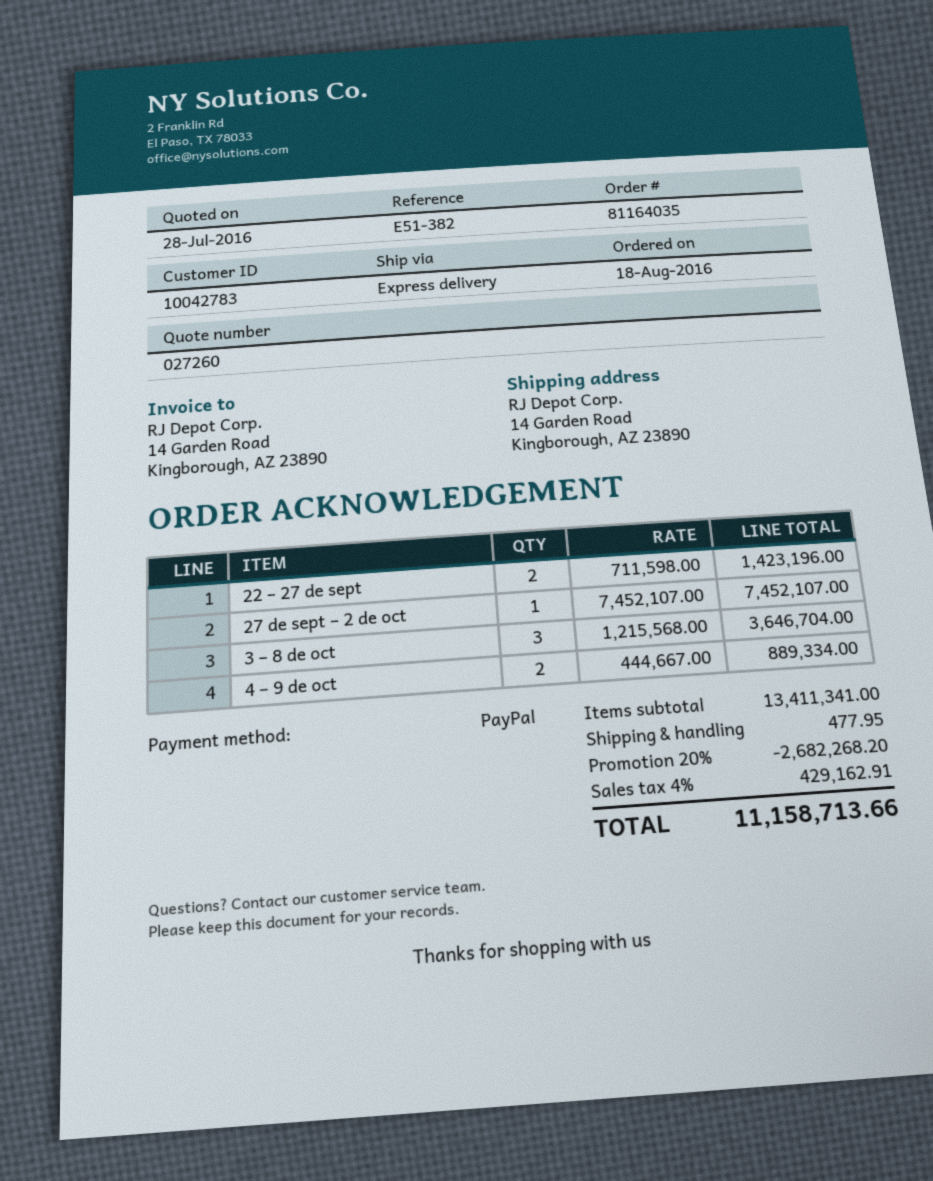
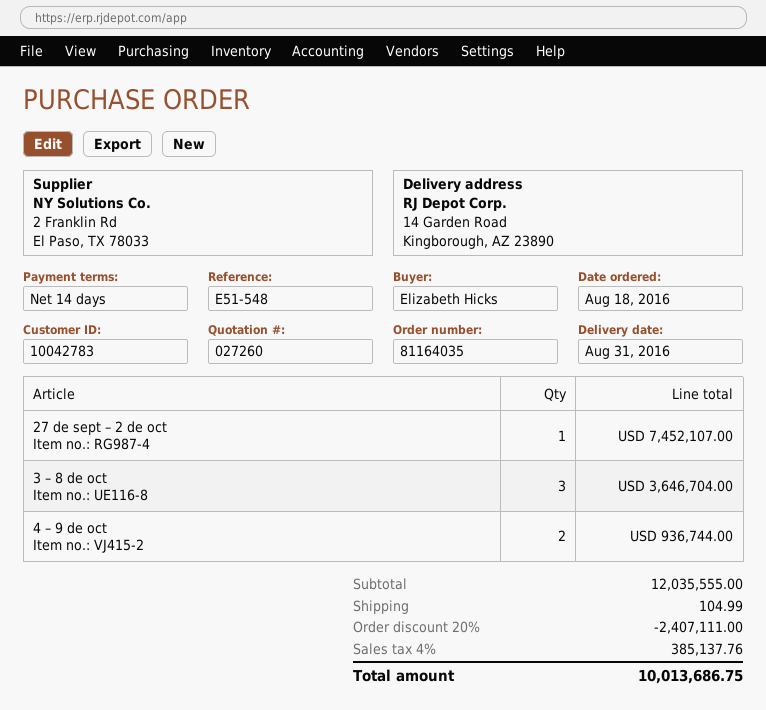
reference: E51-382 -> E51-548
22 – 27 de sept: 2 for 1423196.00 -> none
4 – 9 de oct: 2 for 889334.00 -> 2 for 936744.00
subtotal: 13411341.00 -> 12035555.00
discount: 20% = 2682268.20 -> 20% = 2407111.00
shipping: 477.95 -> 104.99
tax: 4% = 429162.91 -> 4% = 385137.76
total: 11158713.66 -> 10013686.75

